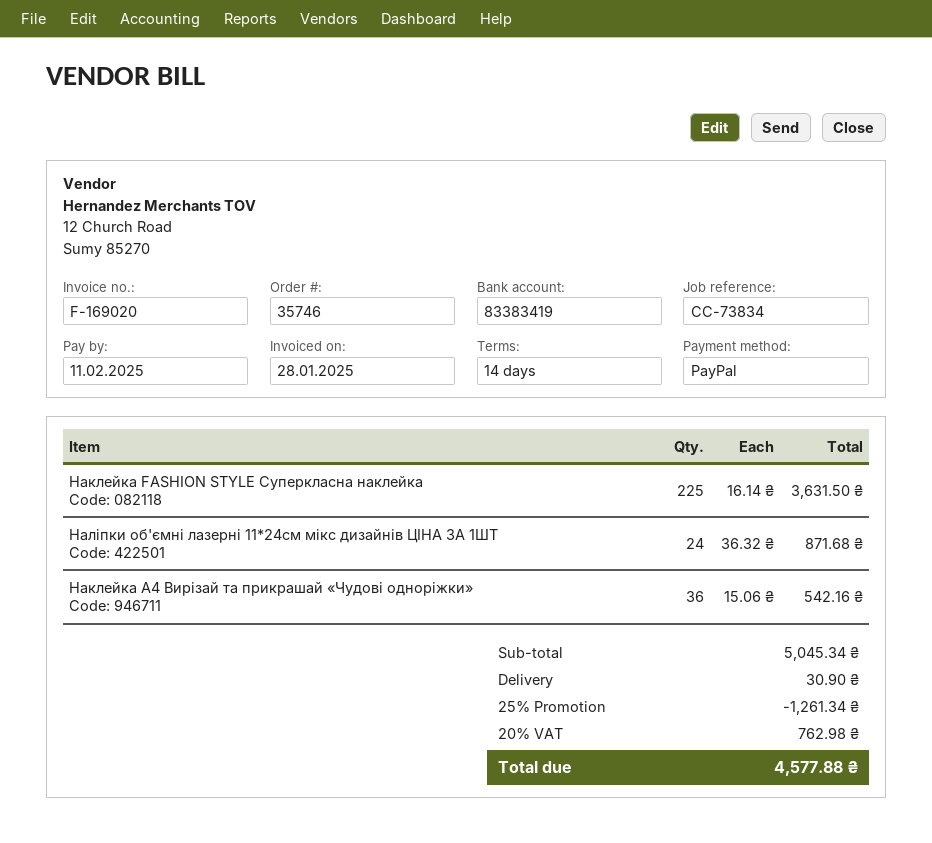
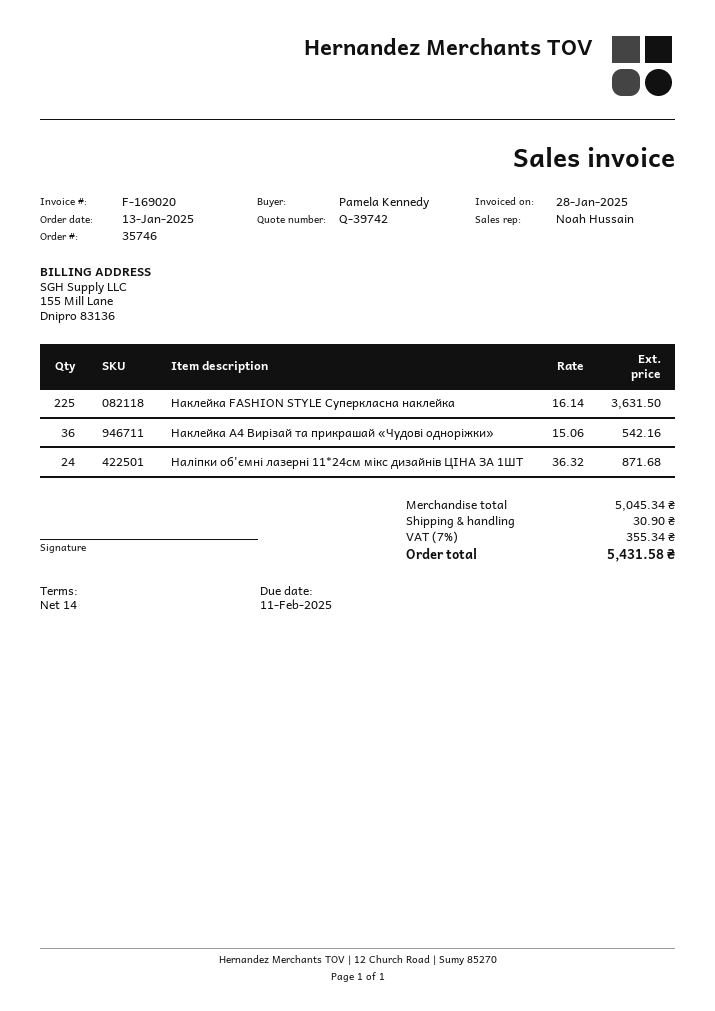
discount: 25% = 1261.34 -> none
tax: 20% = 762.98 -> 7% = 355.34
total: 4577.88 -> 5431.58

